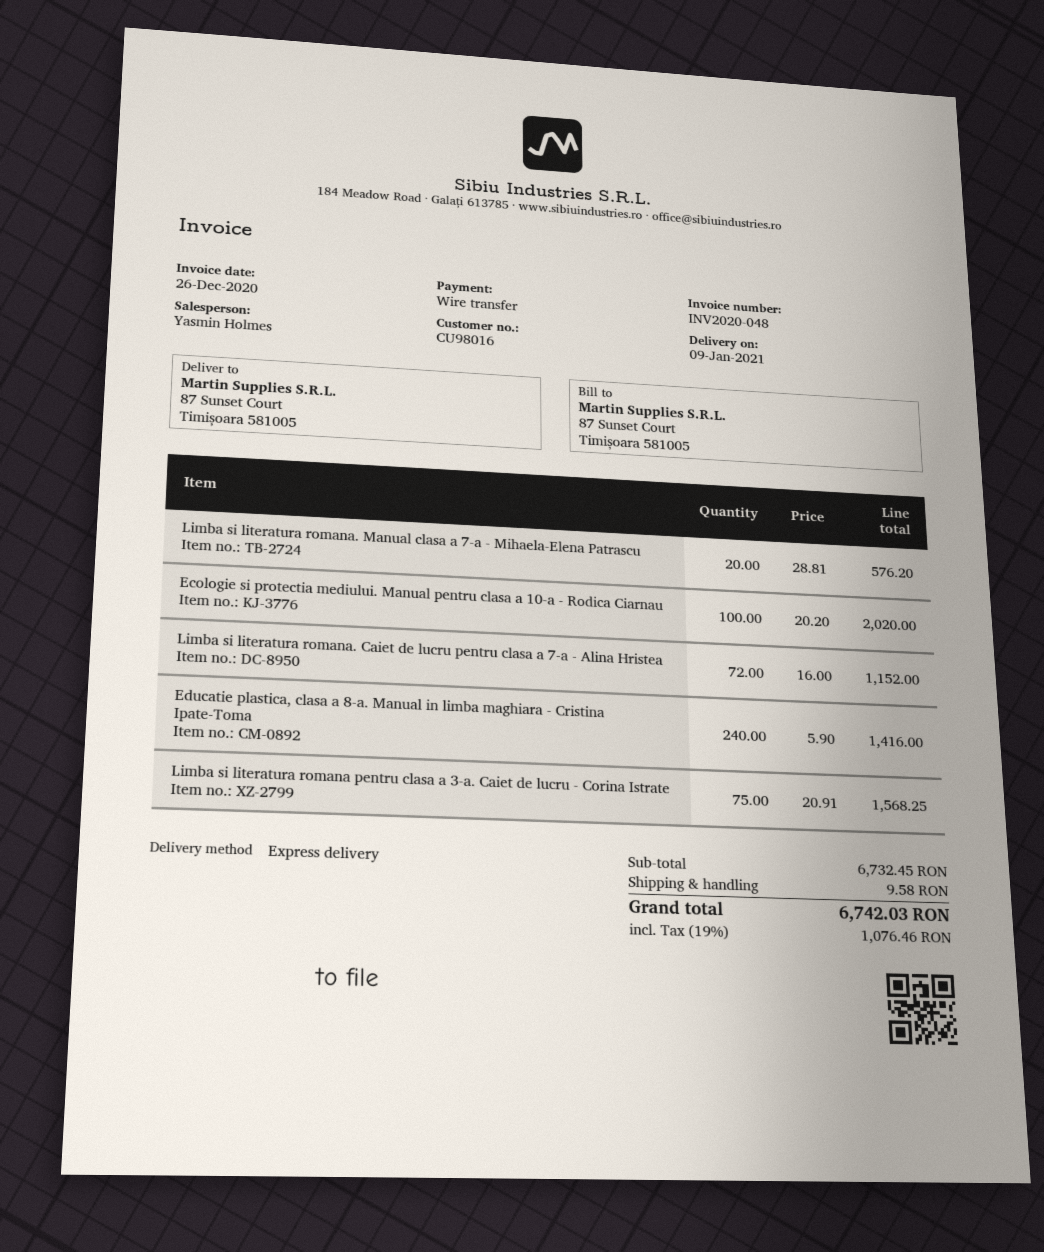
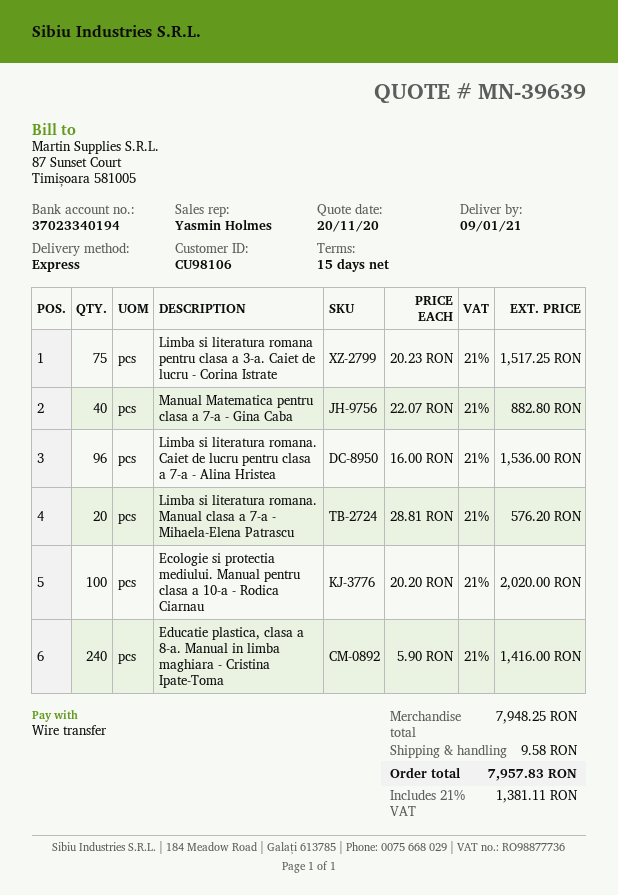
customer number: CU98016 -> CU98106
Limba si literatura romana. Caiet de lucru pentru clasa a 7-a - Alina Hristea: 72 x 16.00 = 1152.00 -> 96 x 16.00 = 1536.00
Limba si literatura romana pentru clasa a 3-a. Caiet de lucru - Corina Istrate: 75 x 20.91 = 1568.25 -> 75 x 20.23 = 1517.25
Manual Matematica pentru clasa a 7-a - Gina Caba: none -> 40 x 22.07 = 882.80
subtotal: 6732.45 -> 7948.25
tax: 19% = 1076.46 -> 21% = 1381.11
total: 6742.03 -> 7957.83

